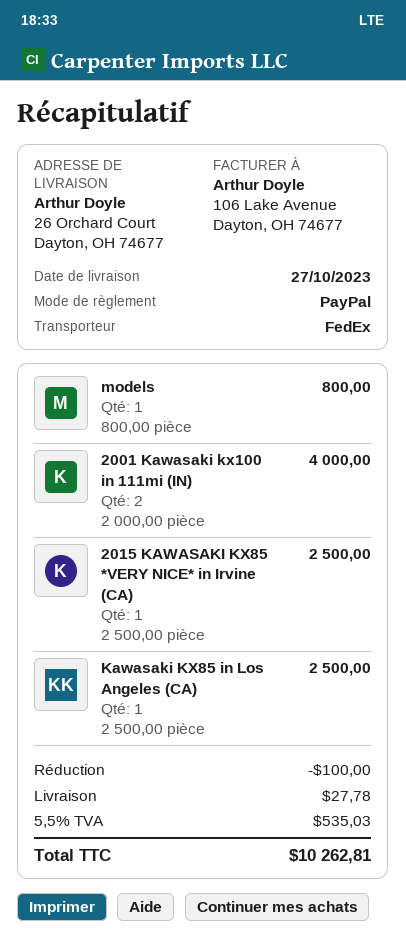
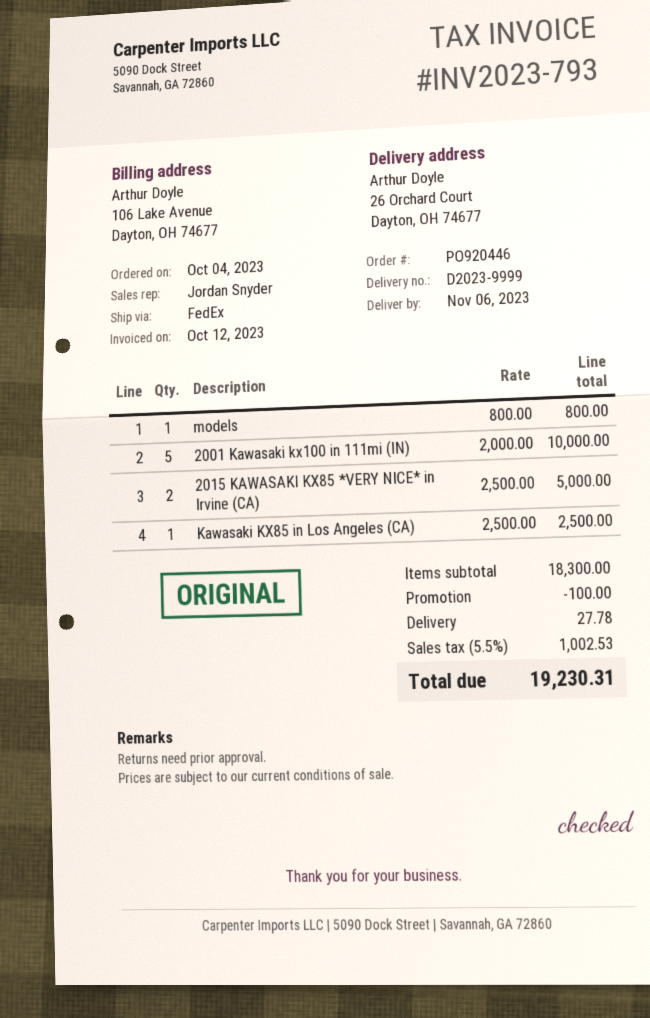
delivery date: 2023-10-27 -> 2023-11-06
2001 Kawasaki kx100 in 111mi (IN): 2 x 2000.00 = 4000.00 -> 5 x 2000.00 = 10000.00
2015 KAWASAKI KX85 *VERY NICE* in Irvine (CA): 1 x 2500.00 = 2500.00 -> 2 x 2500.00 = 5000.00
tax: 5.5% = 535.03 -> 5.5% = 1002.53
total: 10262.81 -> 19230.31

